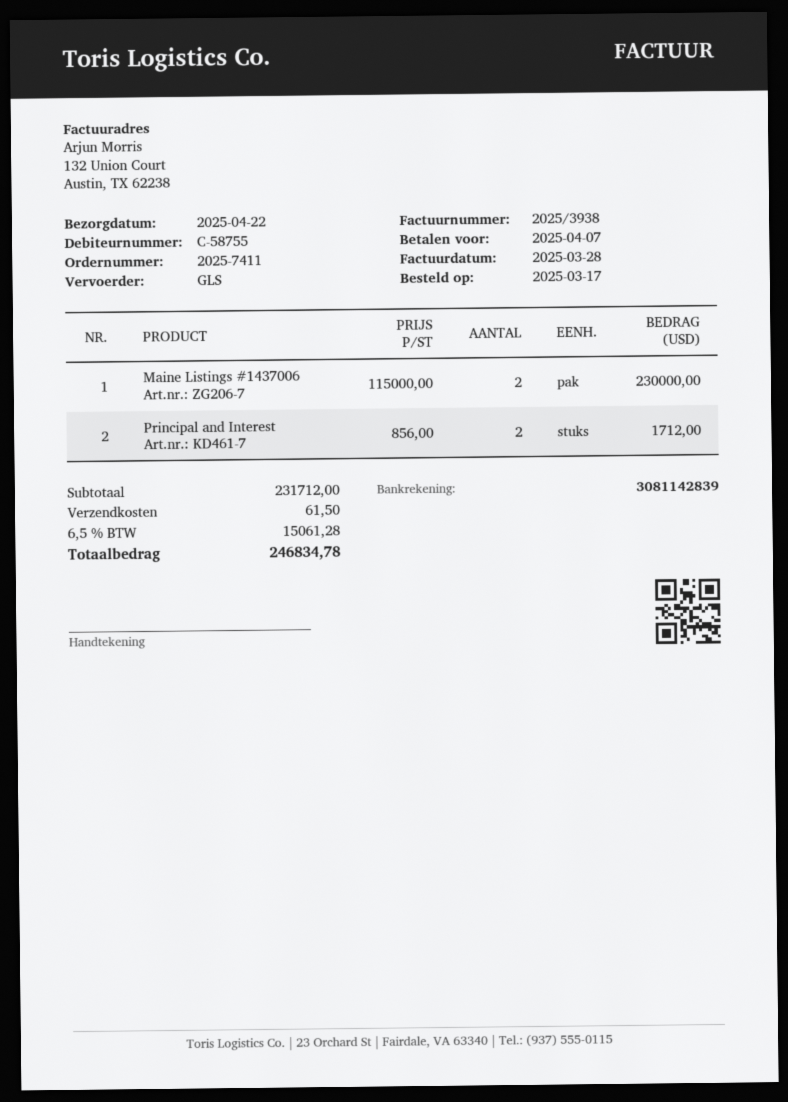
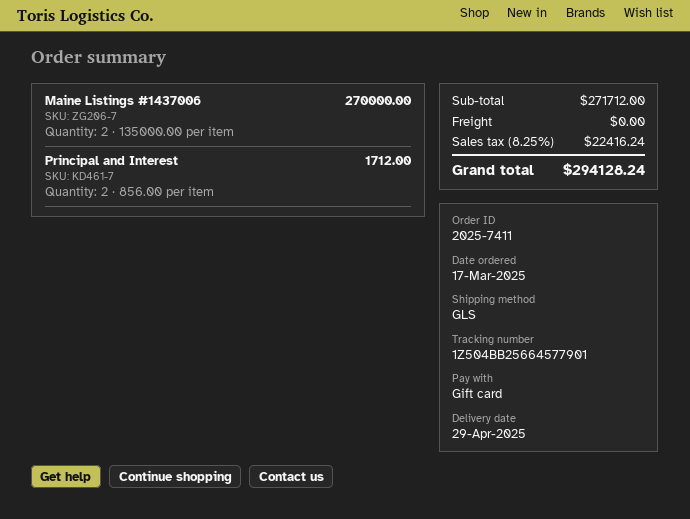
delivery date: 2025-04-22 -> 2025-04-29
Maine Listings #1437006: 2 x 115000.00 = 230000.00 -> 2 x 135000.00 = 270000.00
subtotal: 231712.00 -> 271712.00
shipping: 61.50 -> 0.00
tax: 6.5% = 15061.28 -> 8.25% = 22416.24
total: 246834.78 -> 294128.24

